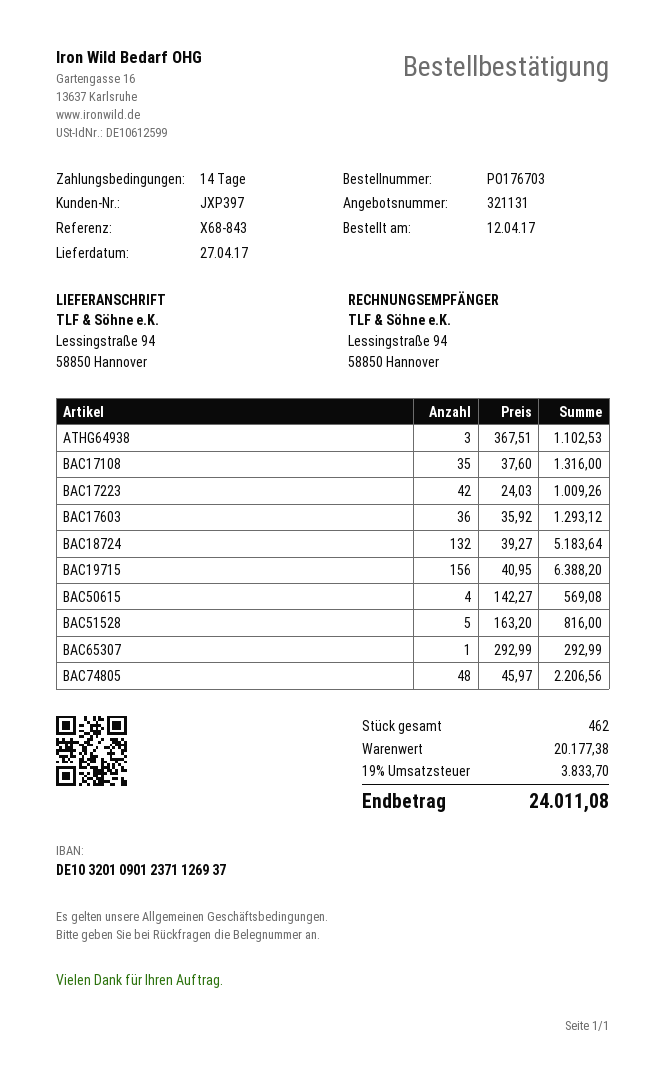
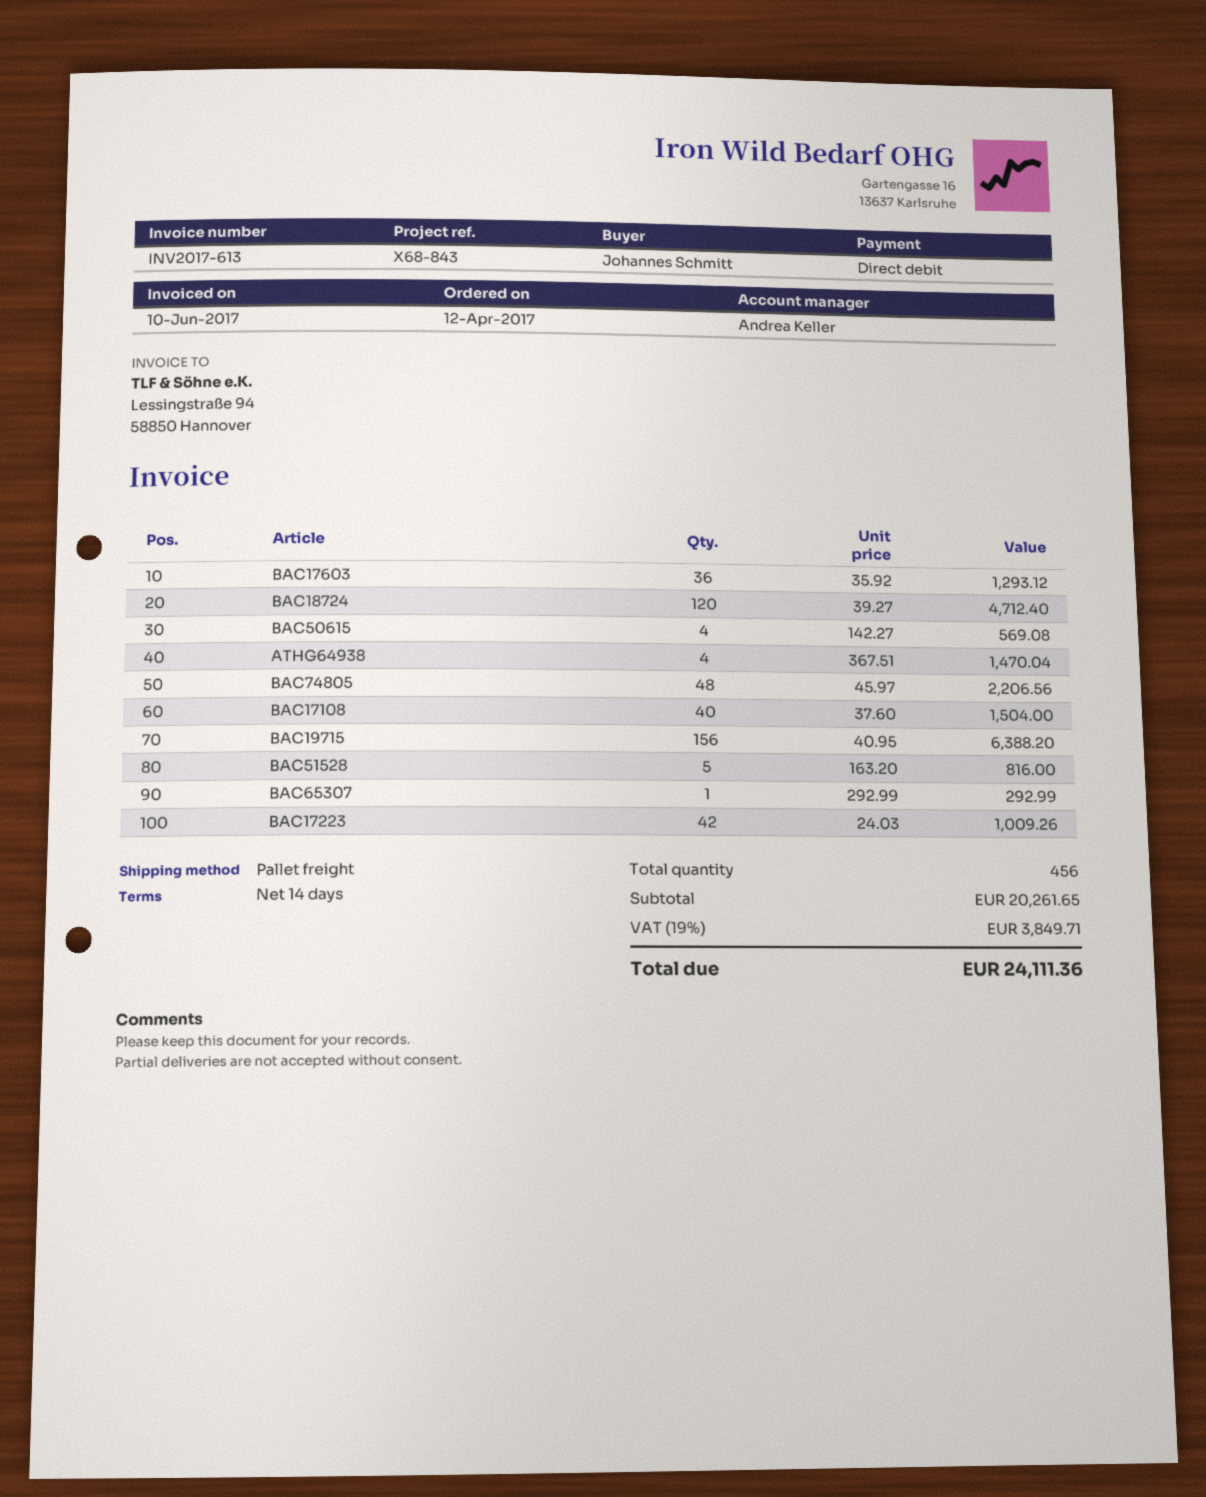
ATHG64938: 3 x 367.51 = 1102.53 -> 4 x 367.51 = 1470.04
BAC17108: 35 x 37.60 = 1316.00 -> 40 x 37.60 = 1504.00
BAC18724: 132 x 39.27 = 5183.64 -> 120 x 39.27 = 4712.40
total quantity: 462 -> 456
subtotal: 20177.38 -> 20261.65
tax: 19% = 3833.70 -> 19% = 3849.71
total: 24011.08 -> 24111.36

